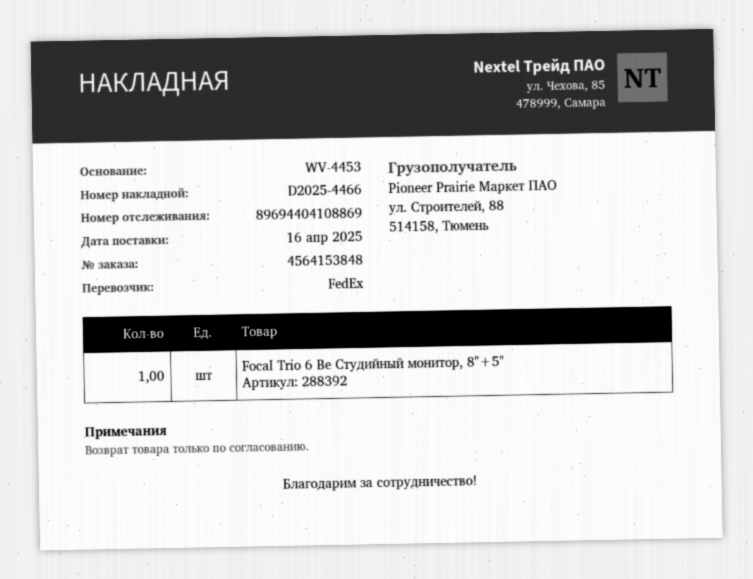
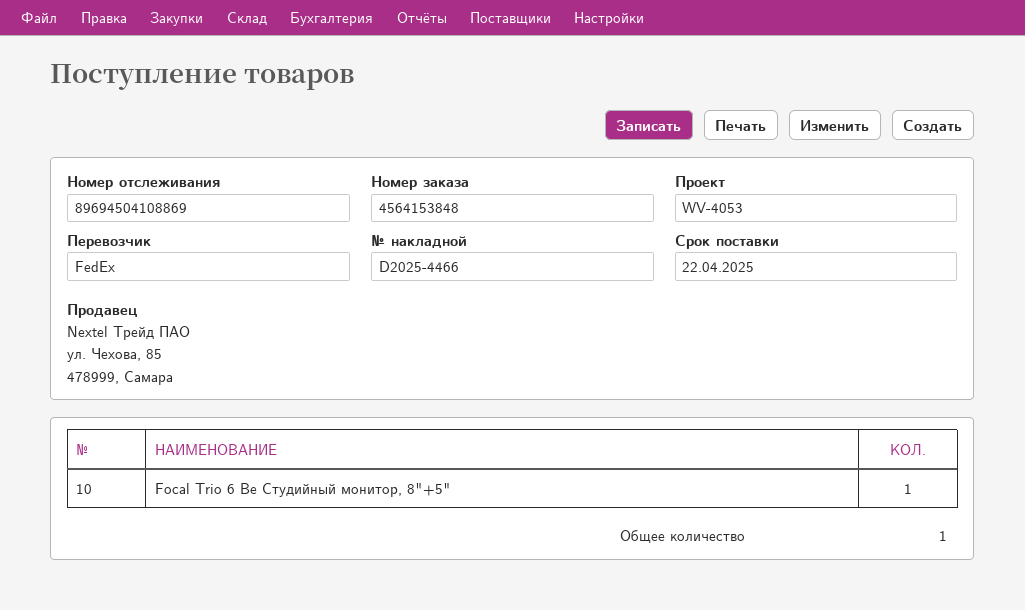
delivery date: 2025-04-16 -> 2025-04-22
reference: WV-4453 -> WV-4053
tracking number: 89694404108869 -> 89694504108869

